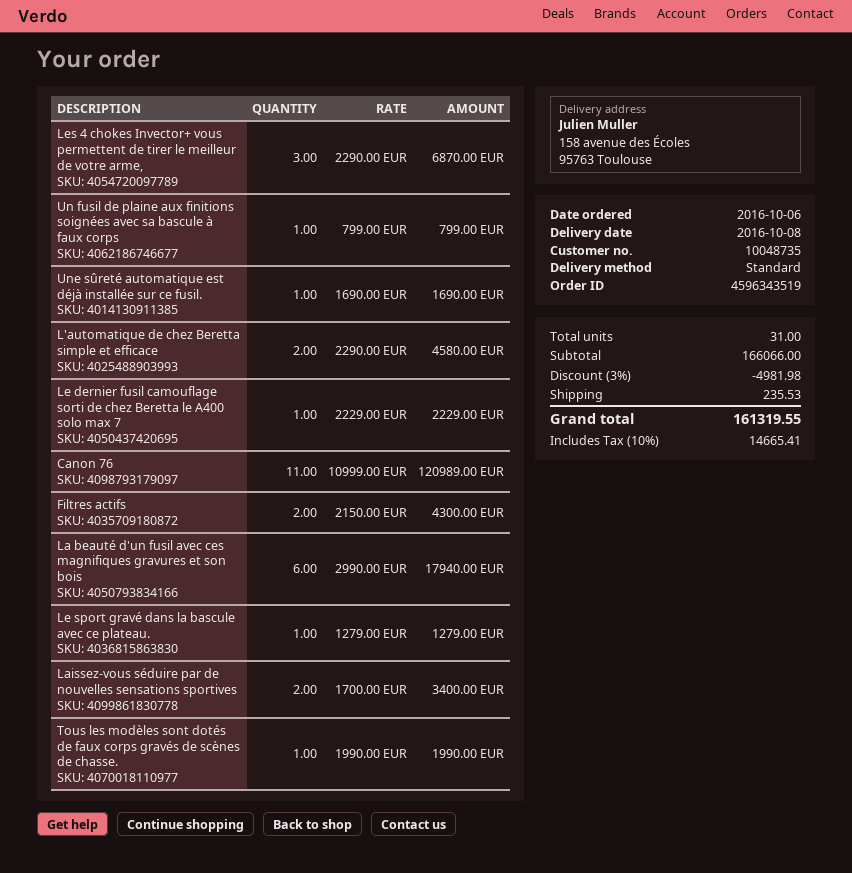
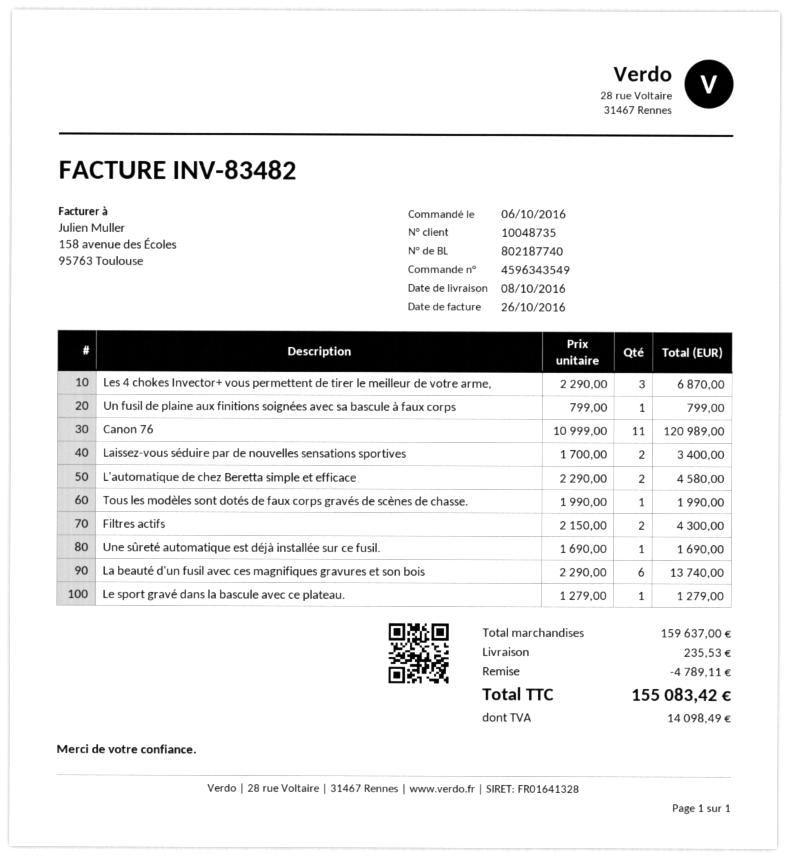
order number: 4596343519 -> 4596343549
Le dernier fusil camouflage sorti de chez Beretta le A400 solo max 7: 1 x 2229.00 = 2229.00 -> none
La beauté d'un fusil avec ces magnifiques gravures et son bois: 6 x 2990.00 = 17940.00 -> 6 x 2290.00 = 13740.00
subtotal: 166066.00 -> 159637.00
discount: 4981.98 -> 4789.11
tax: 14665.41 -> 14098.49
total: 161319.55 -> 155083.42

